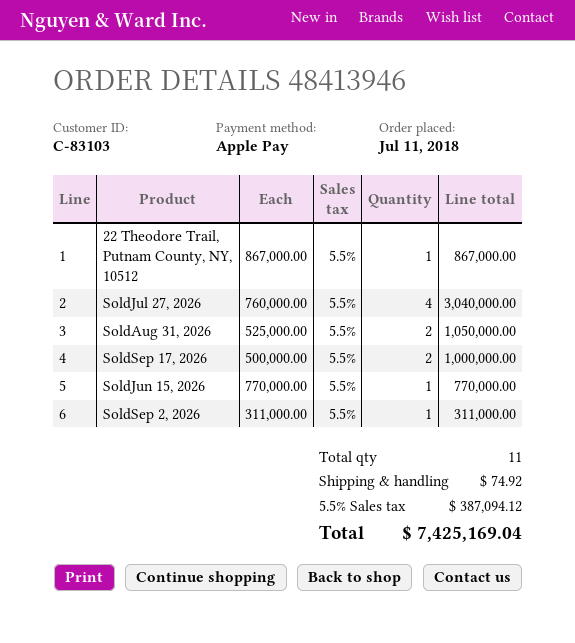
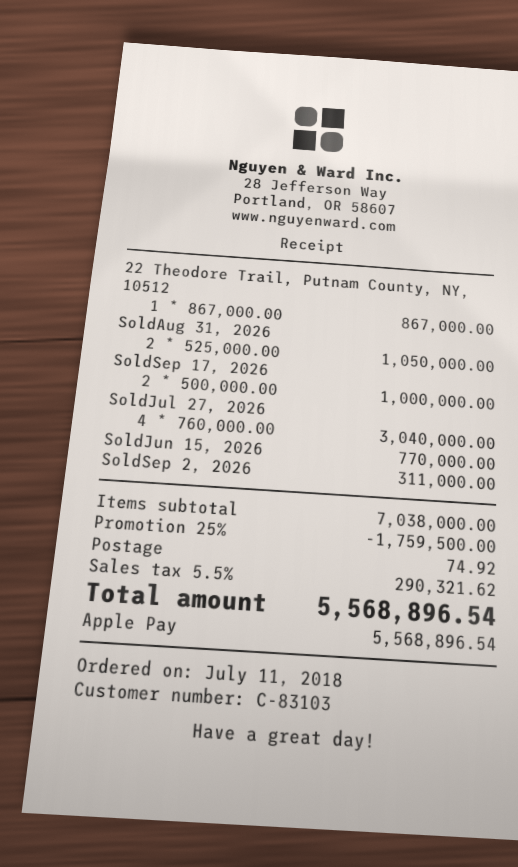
discount: none -> 25% = 1759500.00
tax: 5.5% = 387094.12 -> 5.5% = 290321.62
total: 7425169.04 -> 5568896.54

